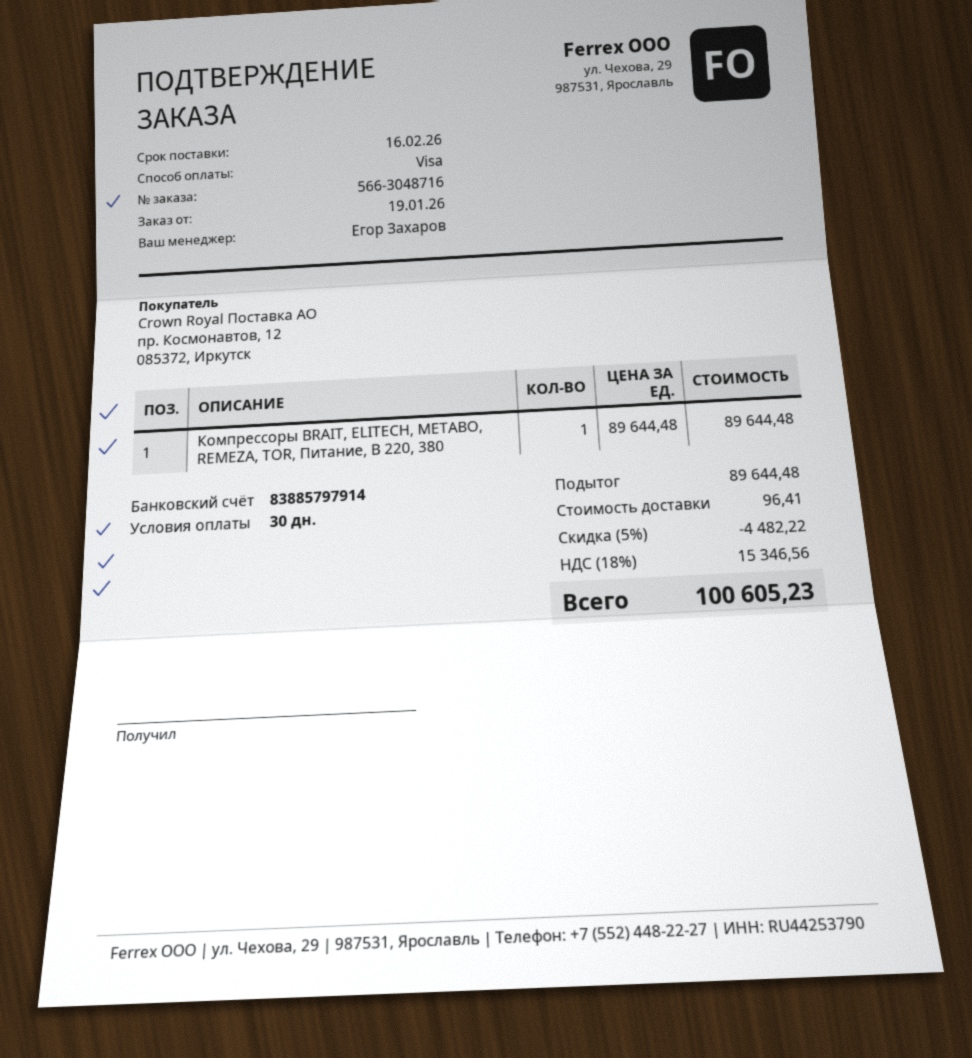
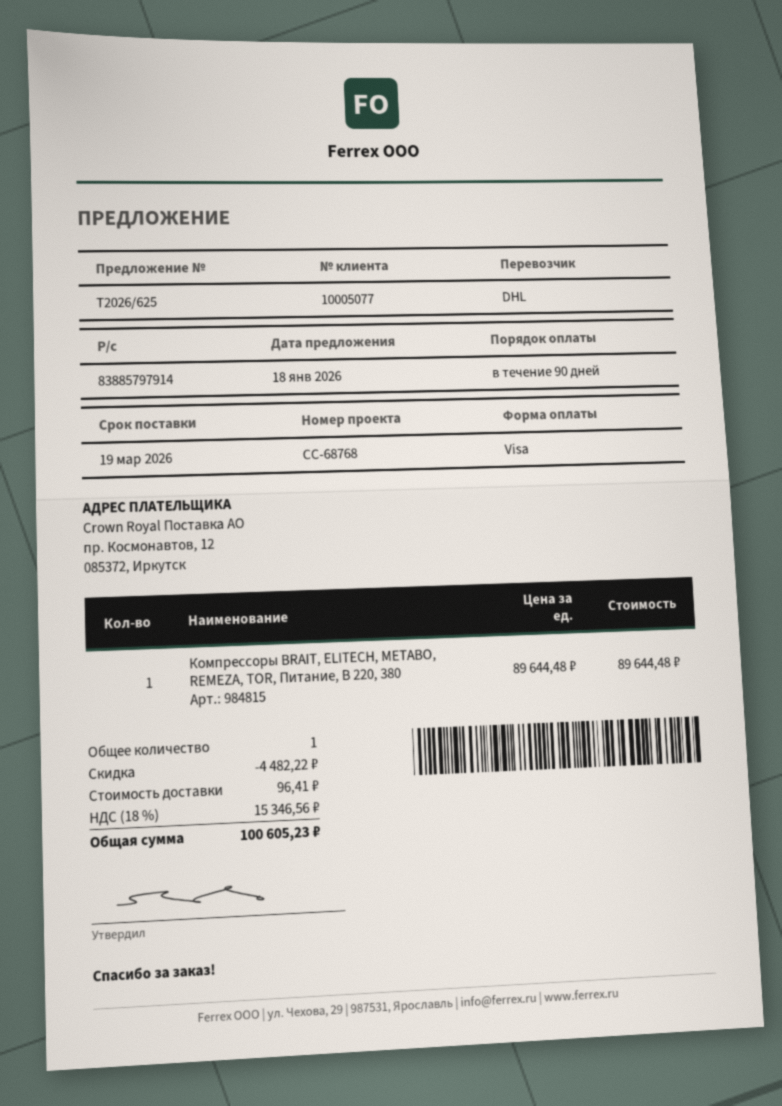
delivery date: 2026-02-16 -> 2026-03-19
payment terms: 30 days -> 90 days

